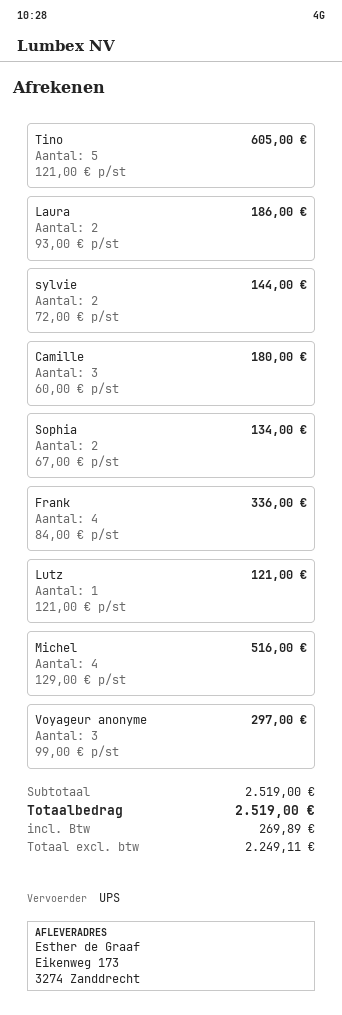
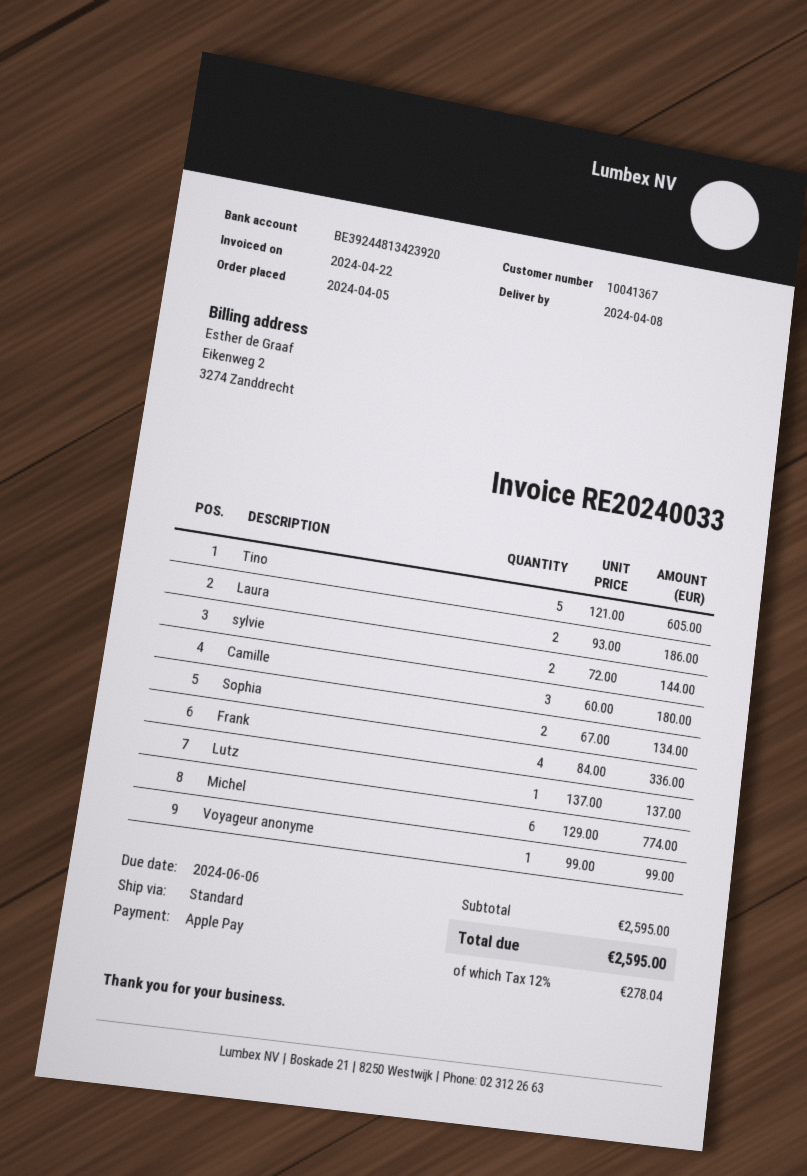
shipping method: UPS -> standard
Lutz: 1 x 121.00 = 121.00 -> 1 x 137.00 = 137.00
Michel: 4 x 129.00 = 516.00 -> 6 x 129.00 = 774.00
Voyageur anonyme: 3 x 99.00 = 297.00 -> 1 x 99.00 = 99.00
subtotal: 2519.00 -> 2595.00
tax: 269.89 -> 278.04
total: 2519.00 -> 2595.00

